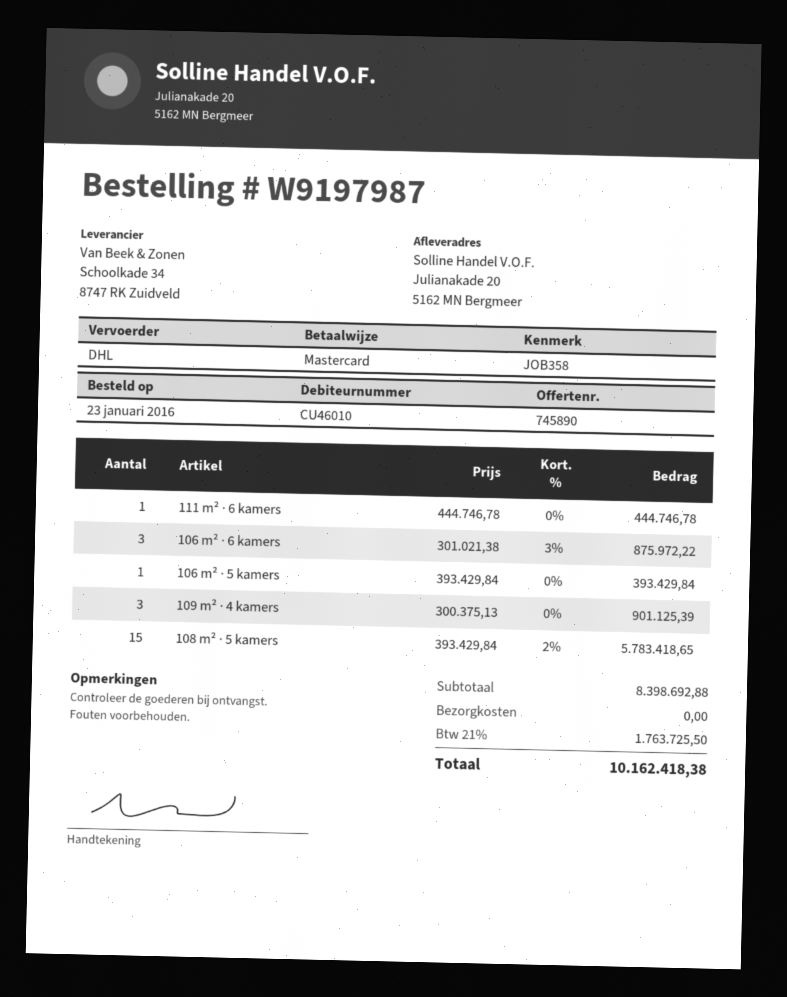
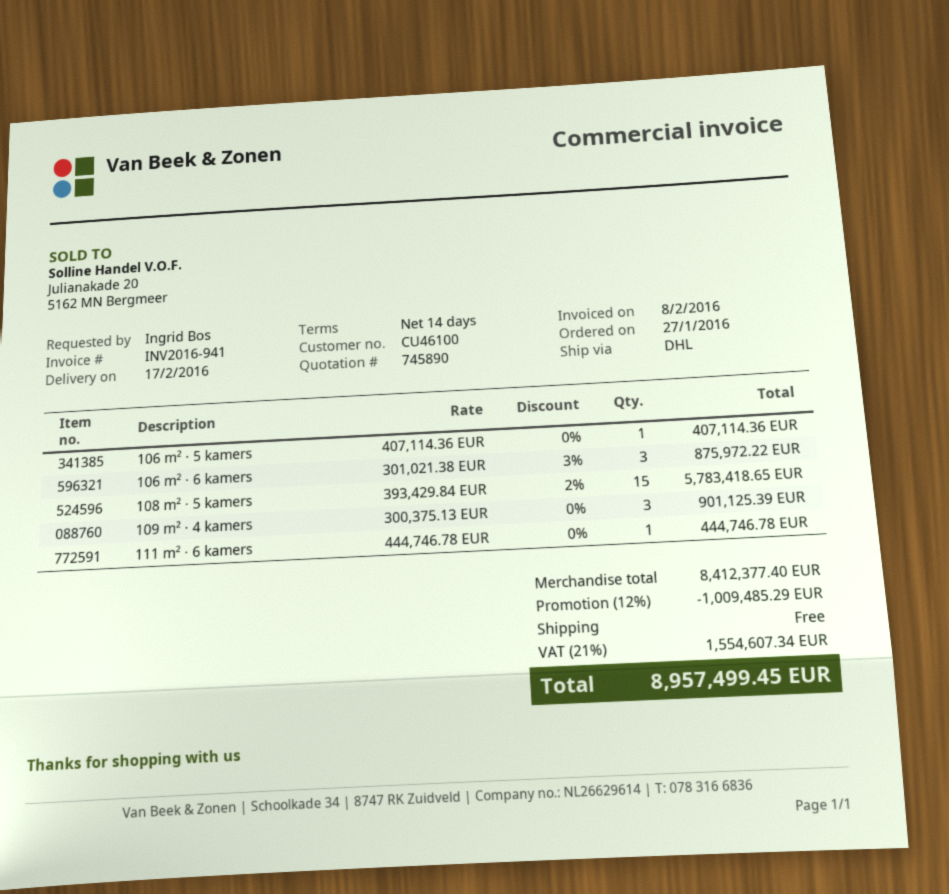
order date: 2016-01-23 -> 2016-01-27
customer number: CU46010 -> CU46100
106 m² · 5 kamers: 1 x 393429.84 = 393429.84 -> 1 x 407114.36 = 407114.36
subtotal: 8398692.88 -> 8412377.40
discount: none -> 12% = 1009485.29
tax: 21% = 1763725.50 -> 21% = 1554607.34
total: 10162418.38 -> 8957499.45

